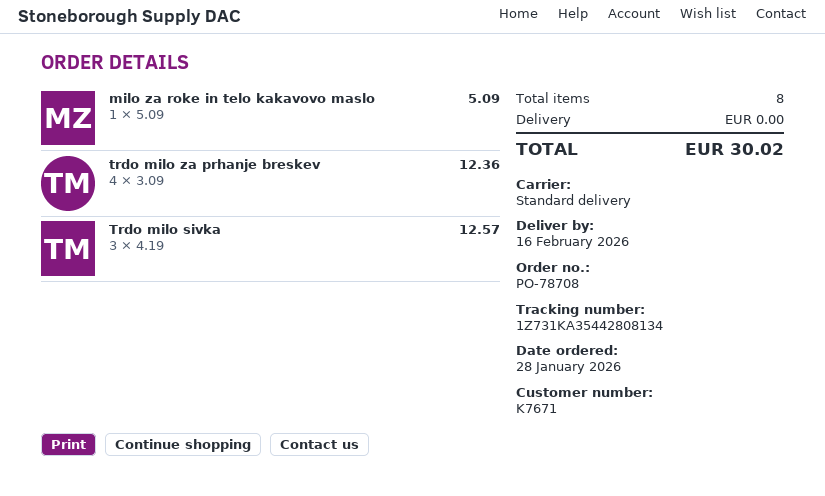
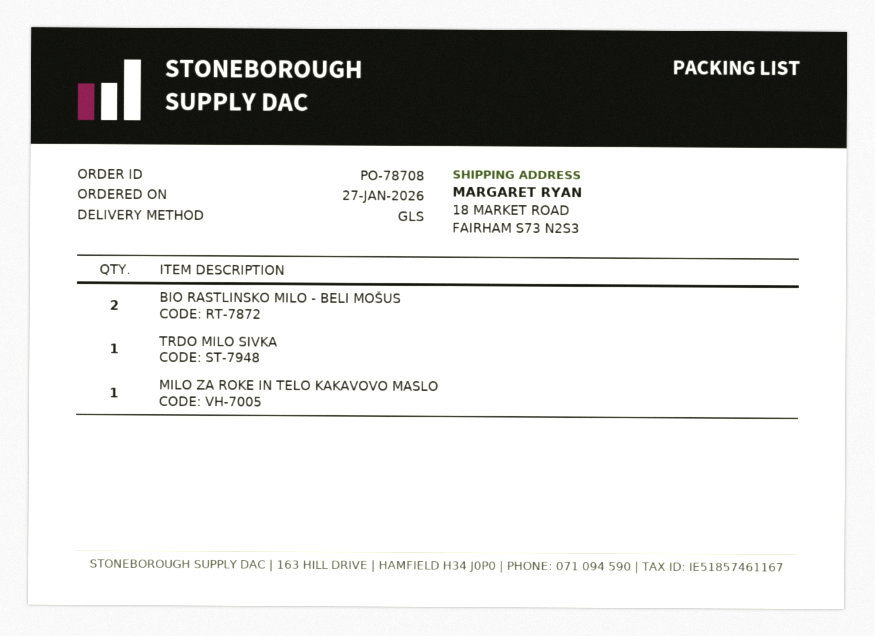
order date: 2026-01-28 -> 2026-01-27
shipping method: standard -> GLS
trdo milo za prhanje breskev: 4 -> none
Trdo milo sivka: 3 -> 1
BIO RASTLINSKO MILO - BELI MOŠUS: none -> 2

